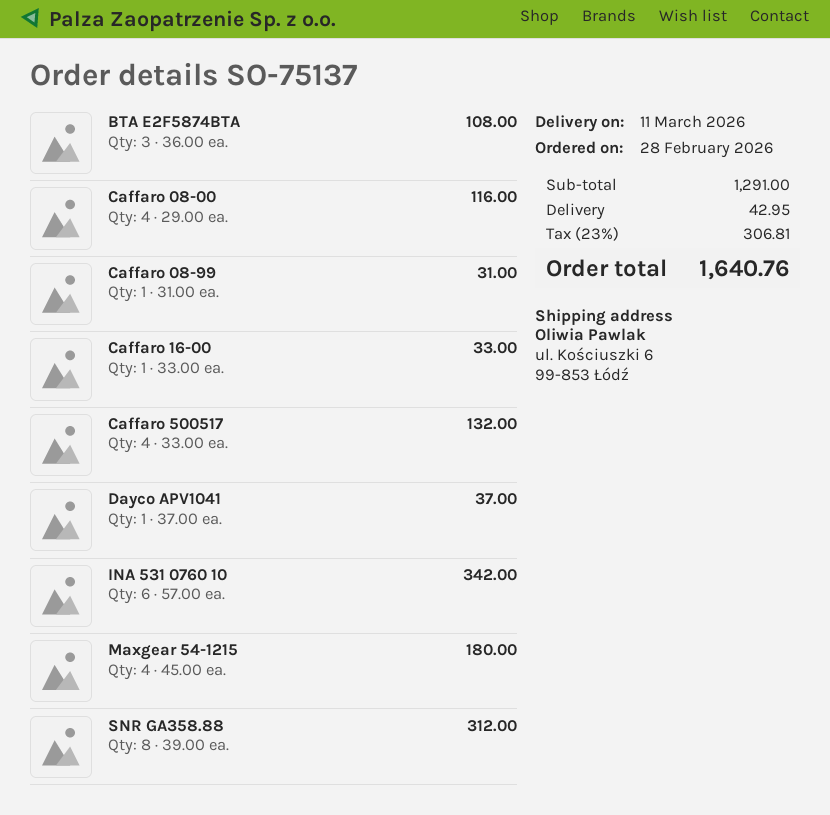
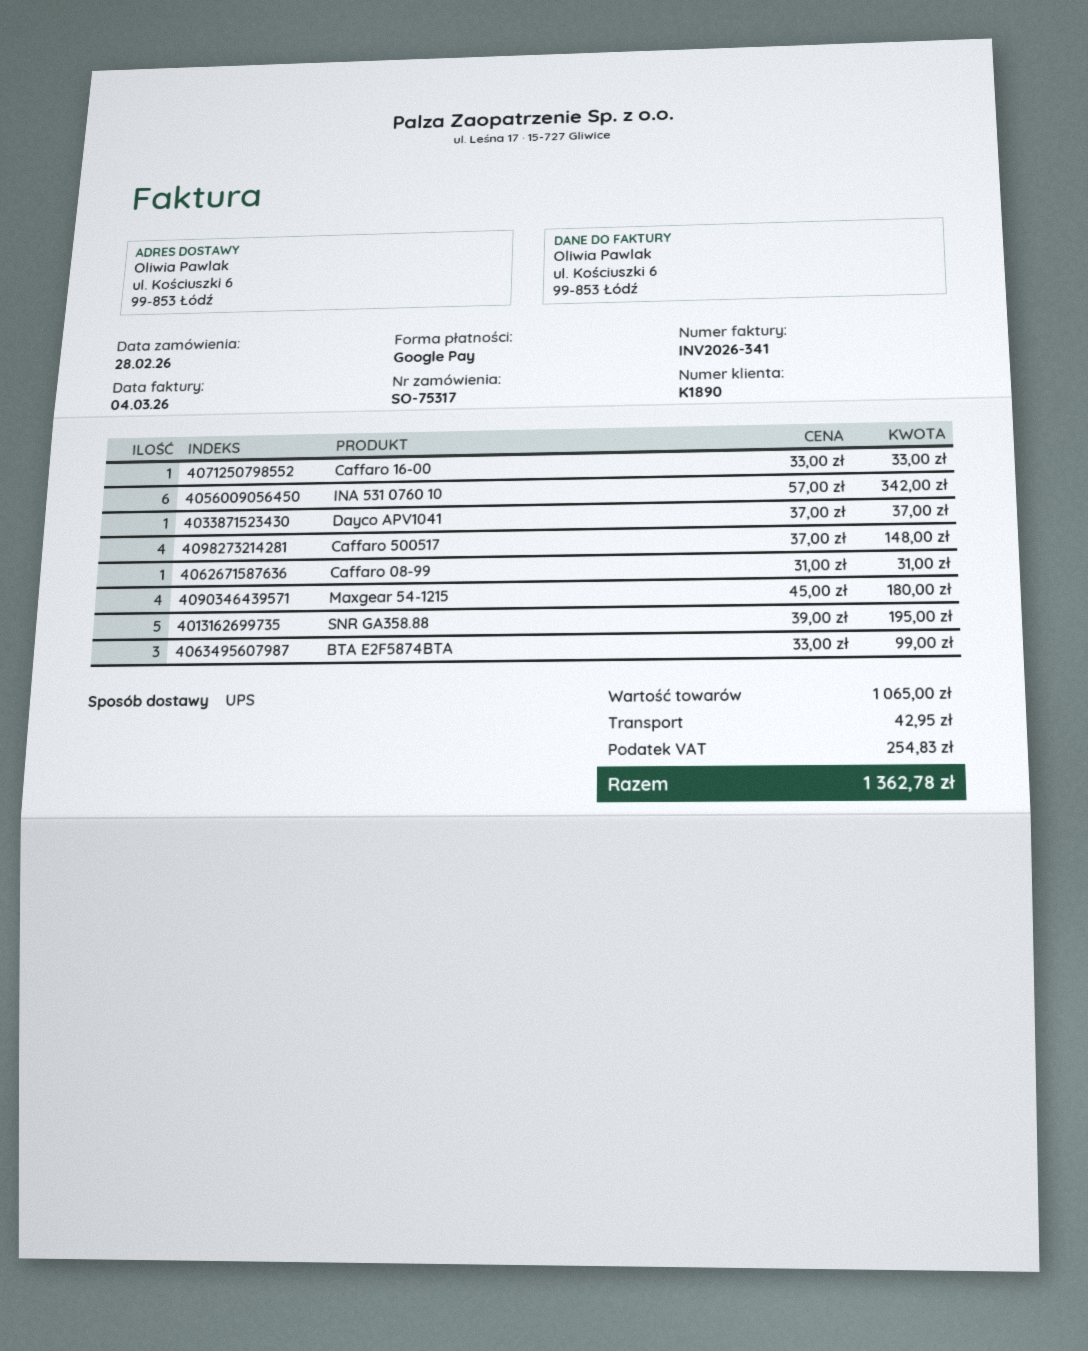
order number: SO-75137 -> SO-75317
BTA E2F5874BTA: 3 x 36.00 = 108.00 -> 3 x 33.00 = 99.00
Caffaro 08-00: 4 x 29.00 = 116.00 -> none
Caffaro 500517: 4 x 33.00 = 132.00 -> 4 x 37.00 = 148.00
SNR GA358.88: 8 x 39.00 = 312.00 -> 5 x 39.00 = 195.00
subtotal: 1291.00 -> 1065.00
tax: 306.81 -> 254.83
total: 1640.76 -> 1362.78

